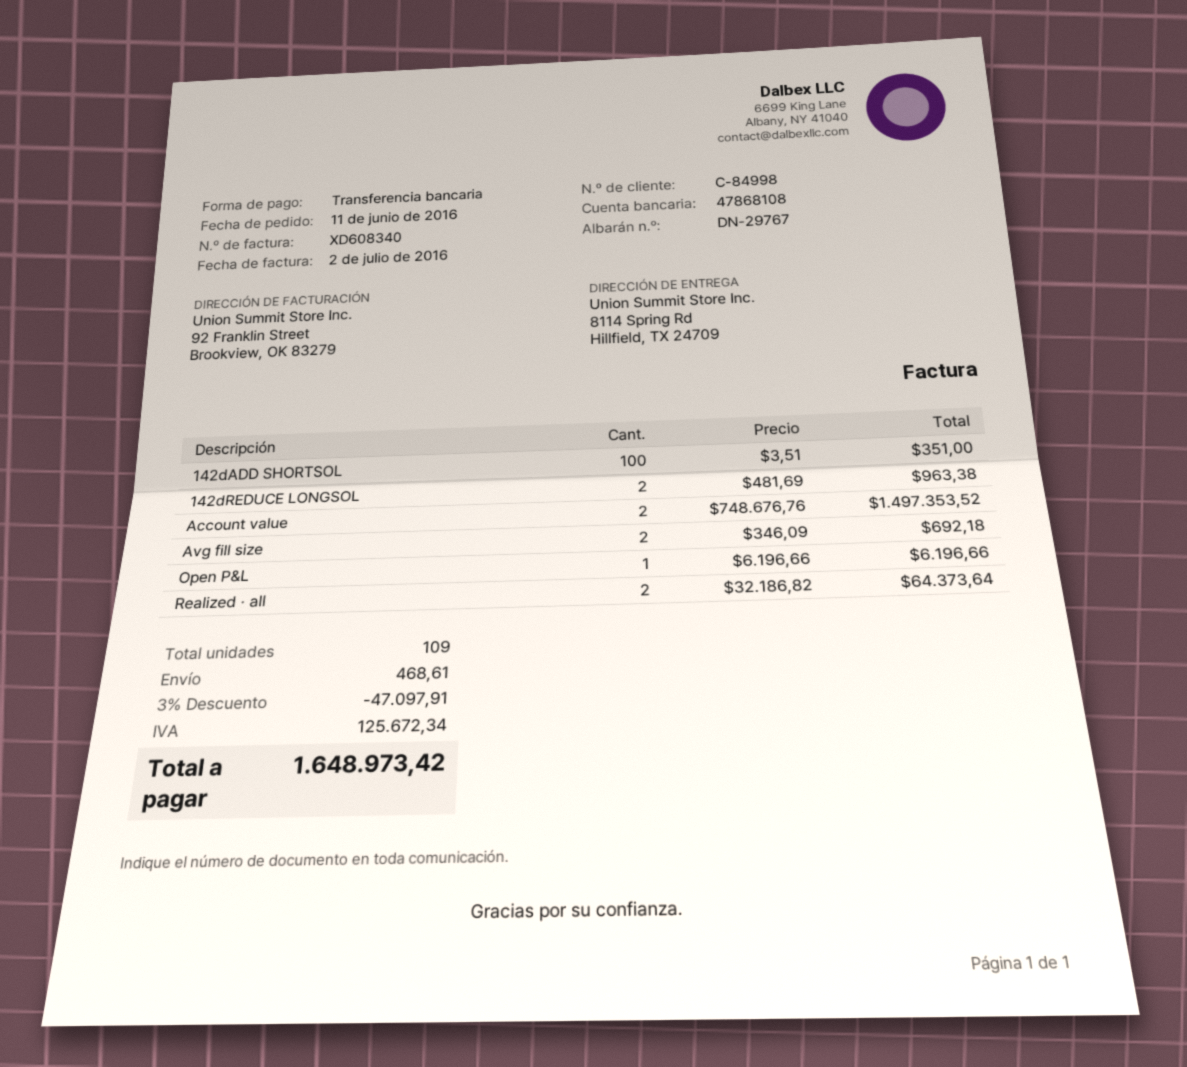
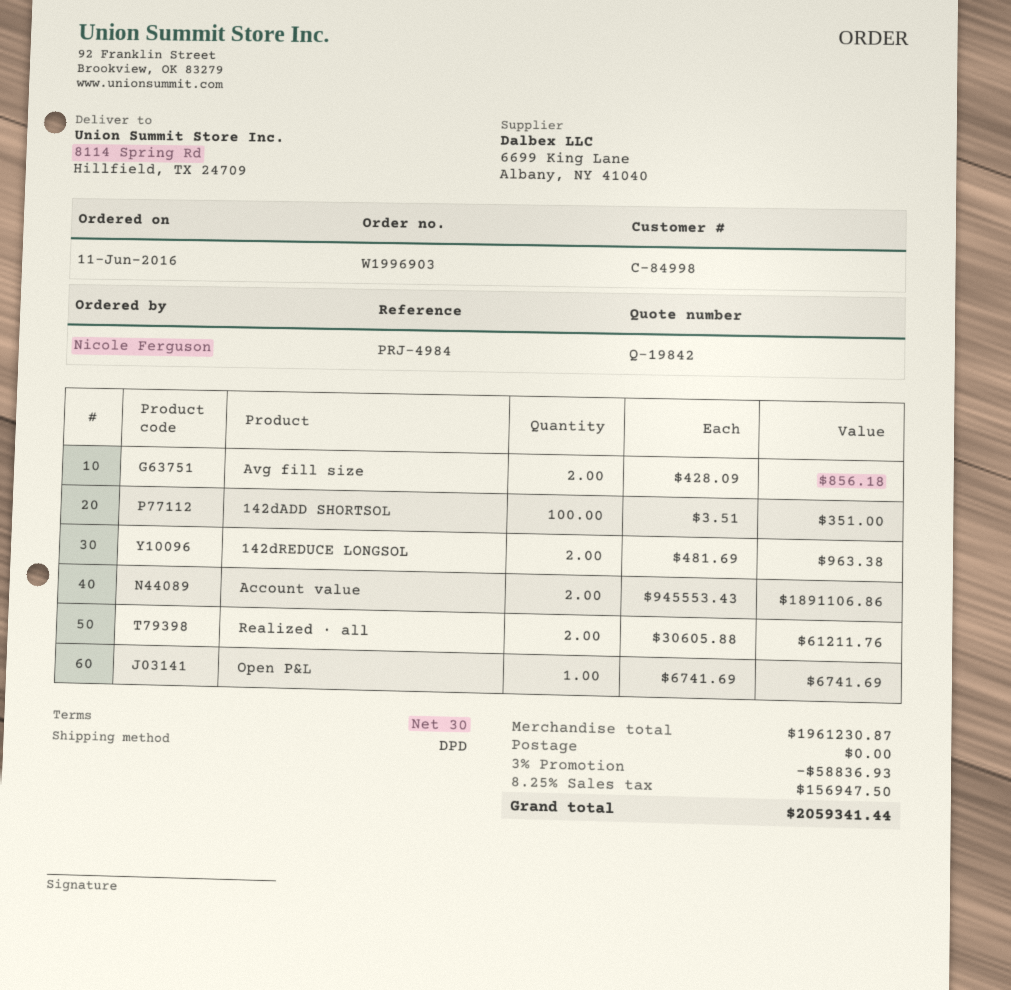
Account value: 2 x 748676.76 = 1497353.52 -> 2 x 945553.43 = 1891106.86
Avg fill size: 2 x 346.09 = 692.18 -> 2 x 428.09 = 856.18
Open P&L: 1 x 6196.66 = 6196.66 -> 1 x 6741.69 = 6741.69
Realized · all: 2 x 32186.82 = 64373.64 -> 2 x 30605.88 = 61211.76
discount: 3% = 47097.91 -> 3% = 58836.93
shipping: 468.61 -> 0.00
tax: 125672.34 -> 156947.50
total: 1648973.42 -> 2059341.44

